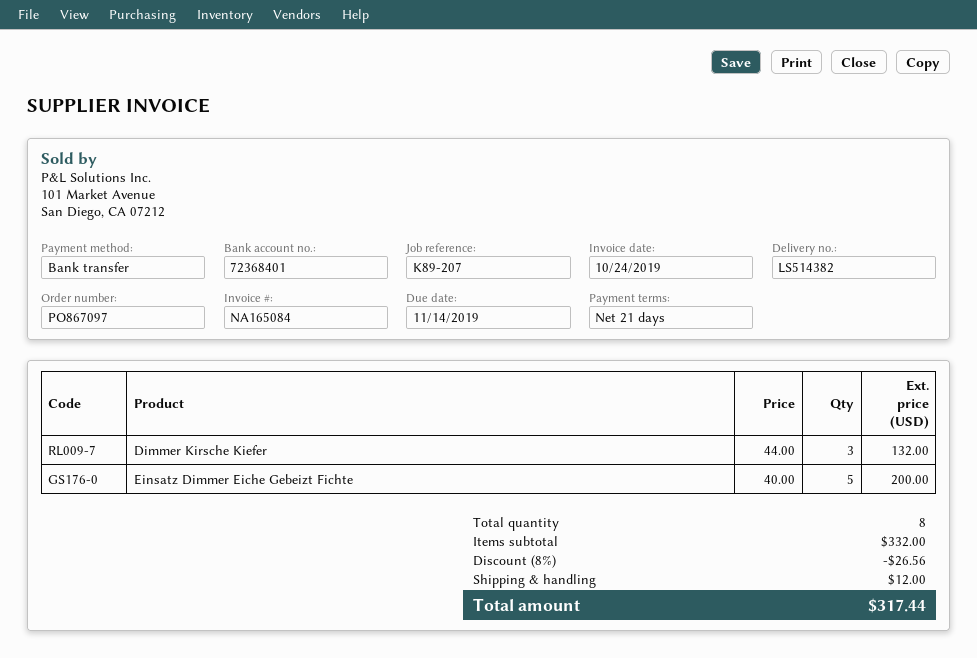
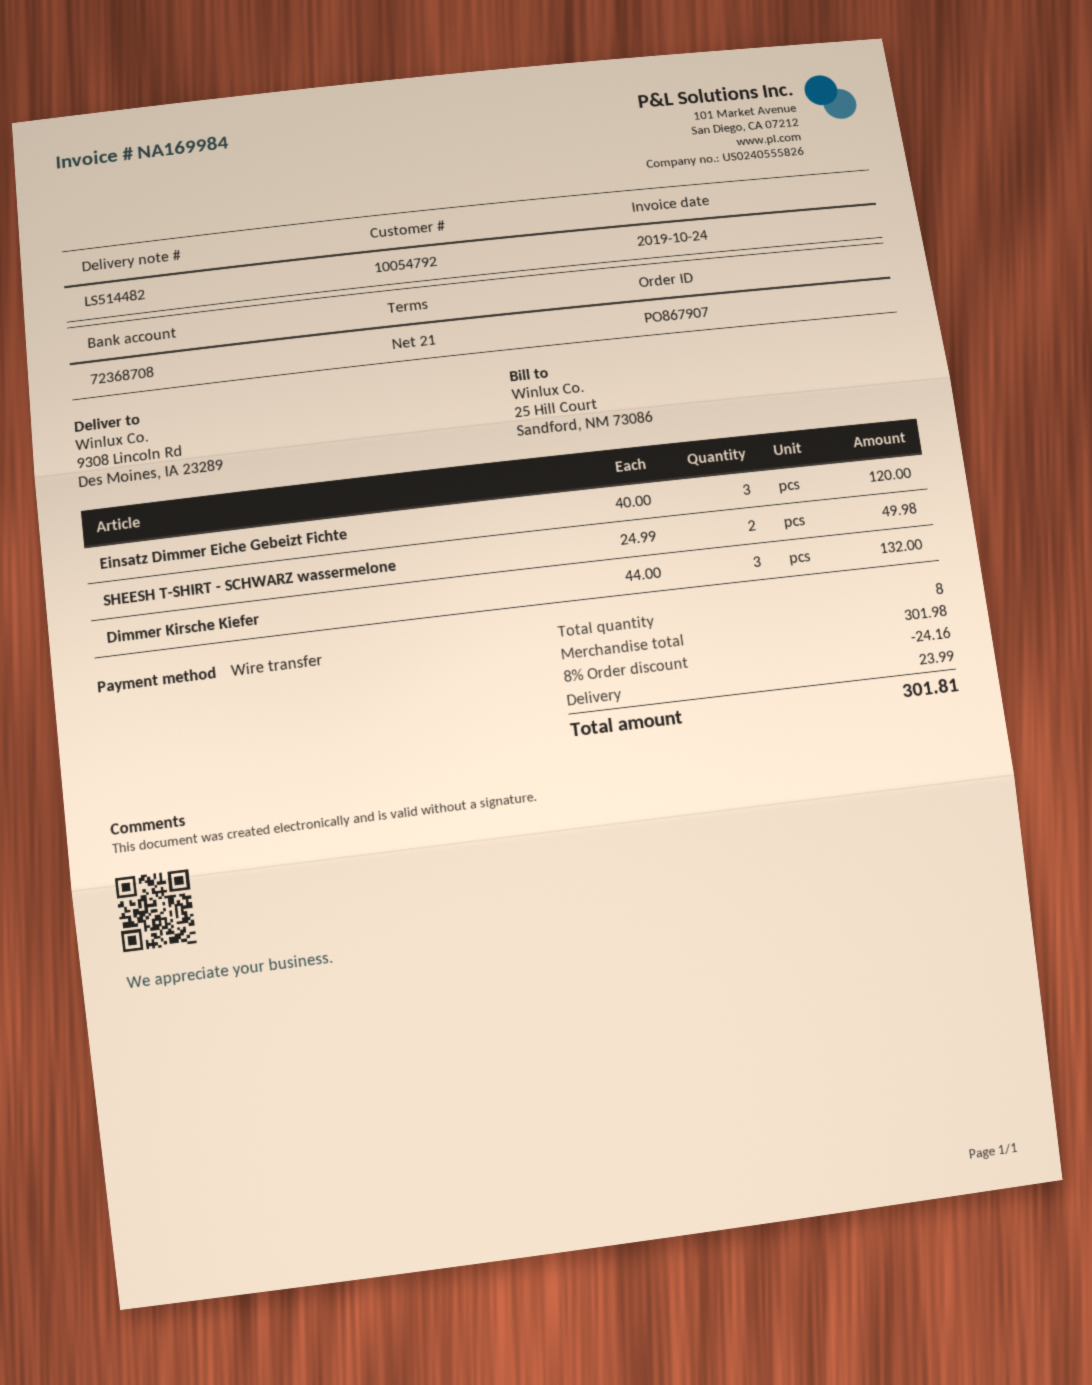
order number: PO867097 -> PO867907
delivery note number: LS514382 -> LS514482
invoice number: NA165084 -> NA169984
bank account: 72368401 -> 72368708
Einsatz Dimmer Eiche Gebeizt Fichte: 5 x 40.00 = 200.00 -> 3 x 40.00 = 120.00
SHEESH T-SHIRT - SCHWARZ wassermelone: none -> 2 x 24.99 = 49.98
subtotal: 332.00 -> 301.98
discount: 8% = 26.56 -> 8% = 24.16
shipping: 12.00 -> 23.99
total: 317.44 -> 301.81

